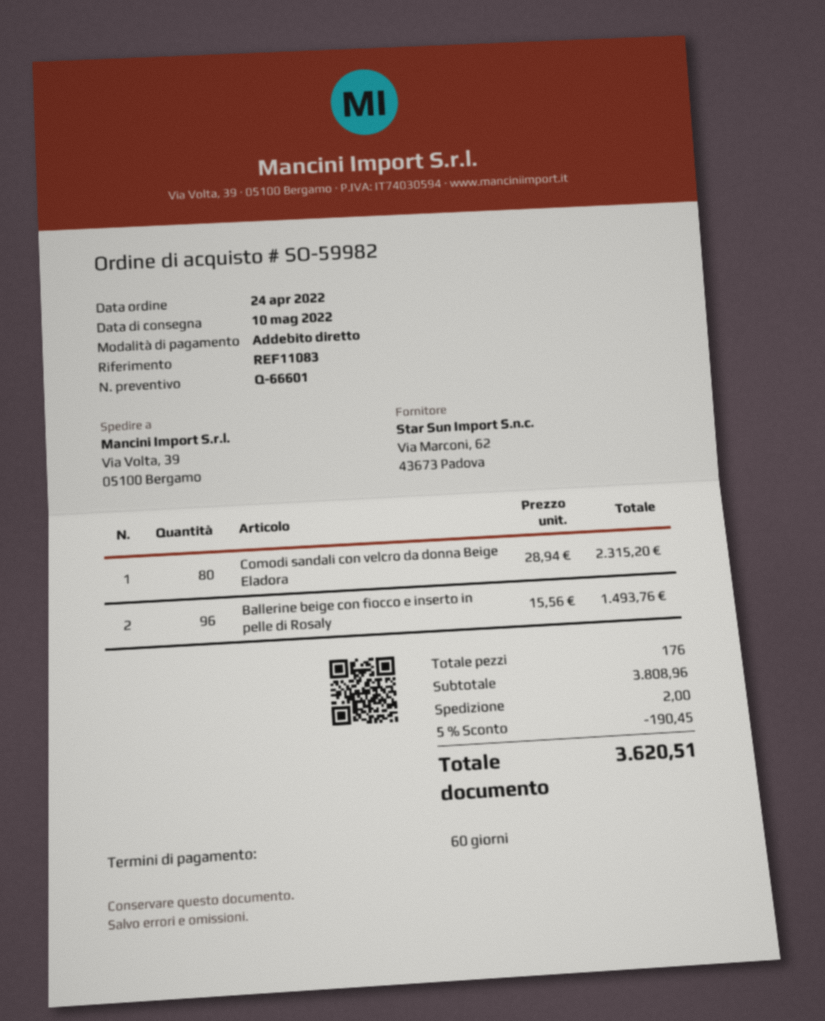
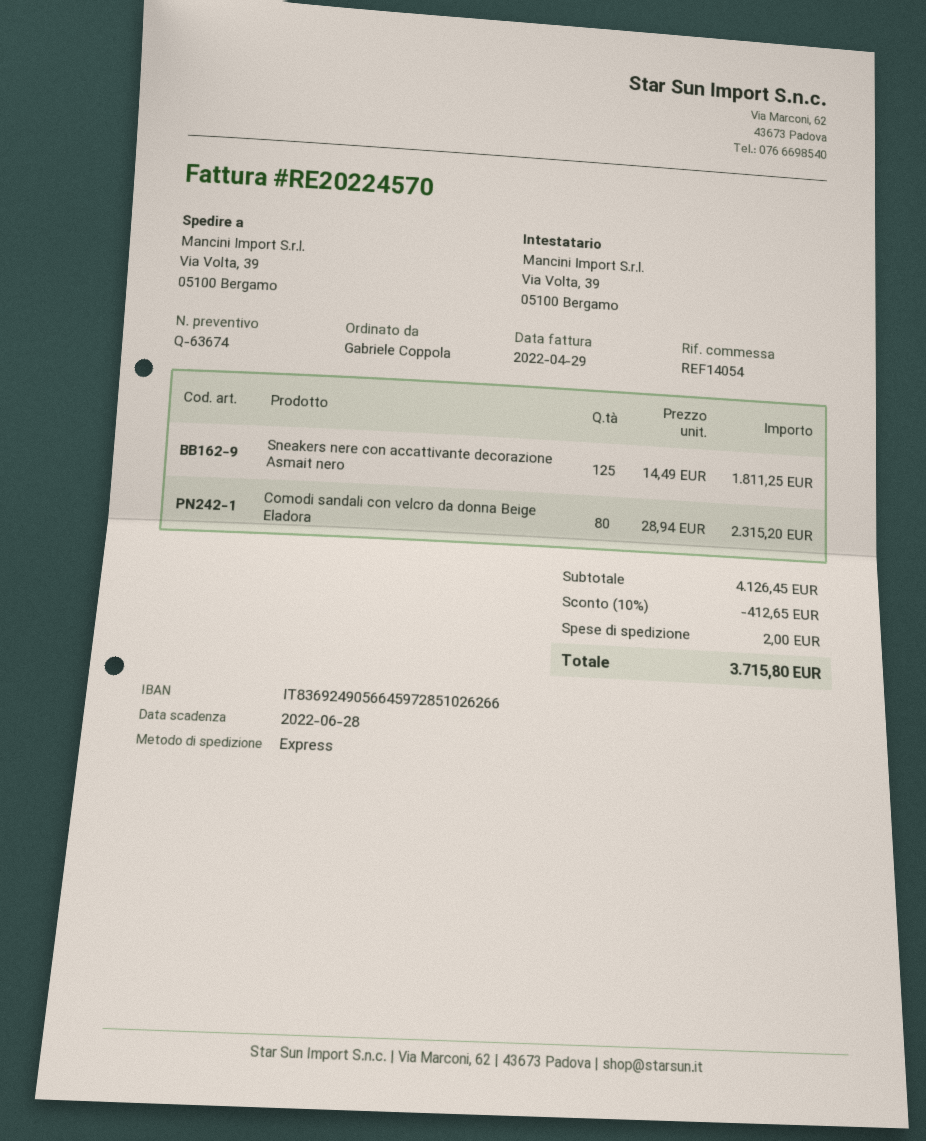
quote number: Q-66601 -> Q-63674
reference: REF11083 -> REF14054
Ballerine beige con fiocco e inserto in pelle di Rosaly: 96 x 15.56 = 1493.76 -> none
Sneakers nere con accattivante decorazione Asmait nero: none -> 125 x 14.49 = 1811.25
subtotal: 3808.96 -> 4126.45
discount: 5% = 190.45 -> 10% = 412.65
total: 3620.51 -> 3715.80

